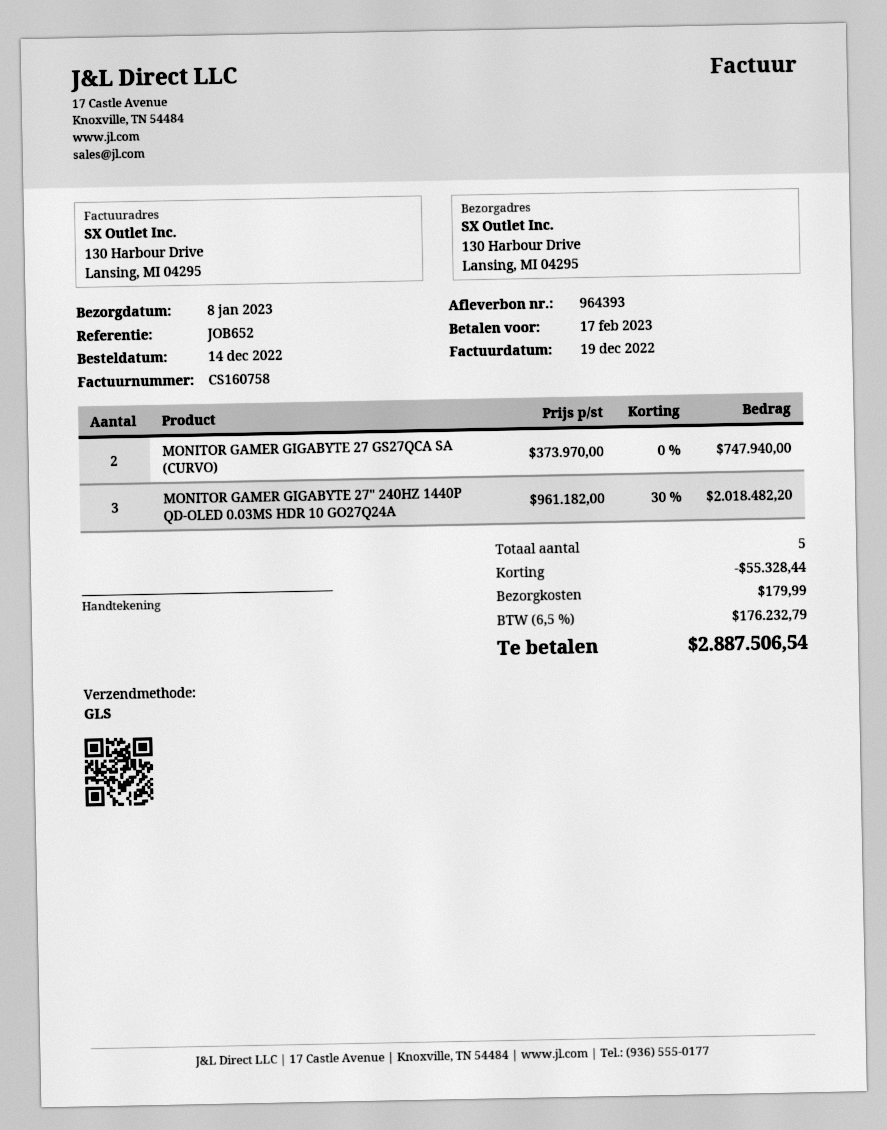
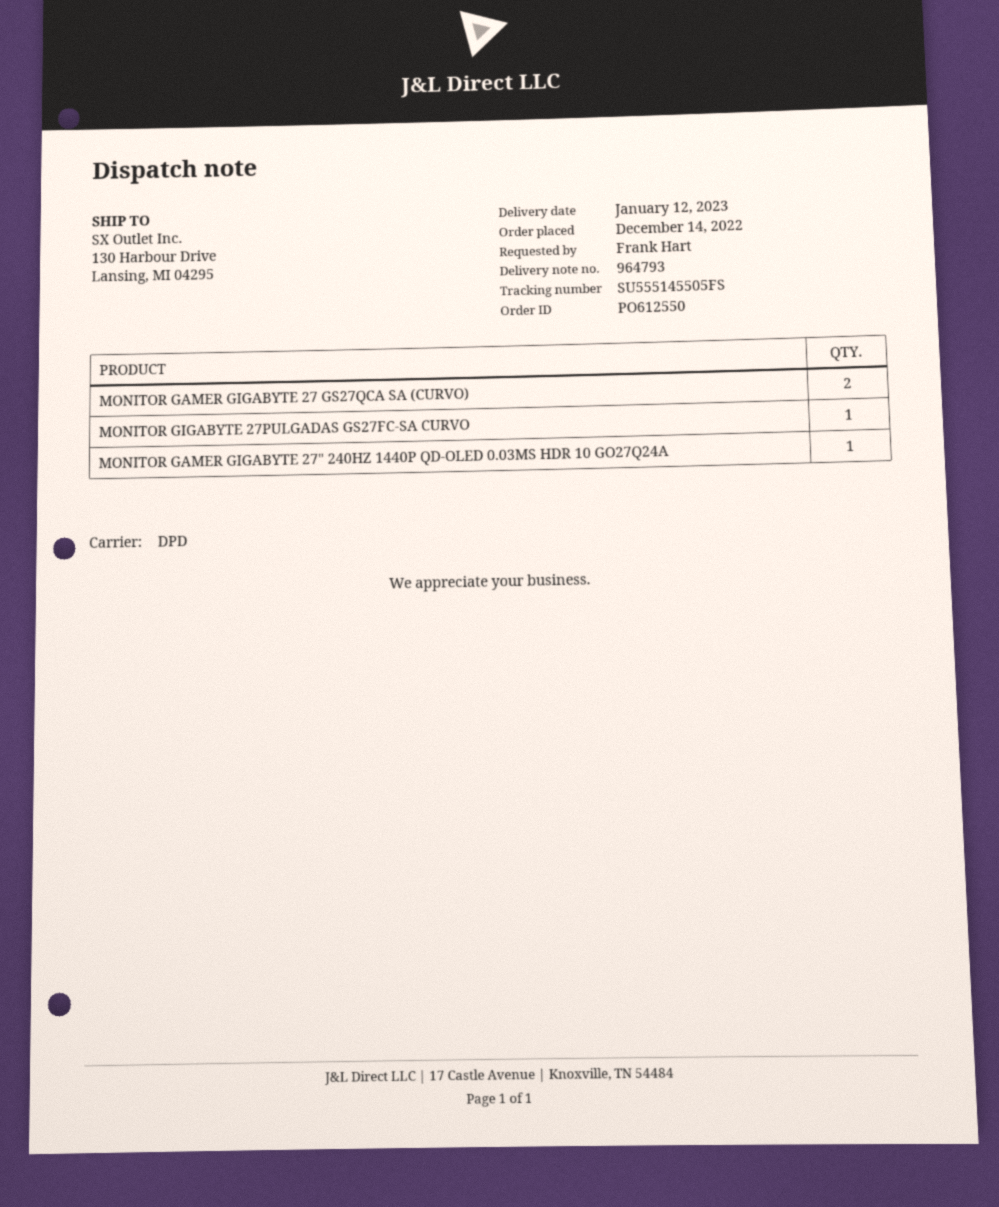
delivery note number: 964393 -> 964793
delivery date: 2023-01-08 -> 2023-01-12
shipping method: GLS -> DPD
MONITOR GAMER GIGABYTE 27" 240HZ 1440P QD-OLED 0.03MS HDR 10 GO27Q24A: 3 -> 1
MONITOR GIGABYTE 27PULGADAS GS27FC-SA CURVO: none -> 1

